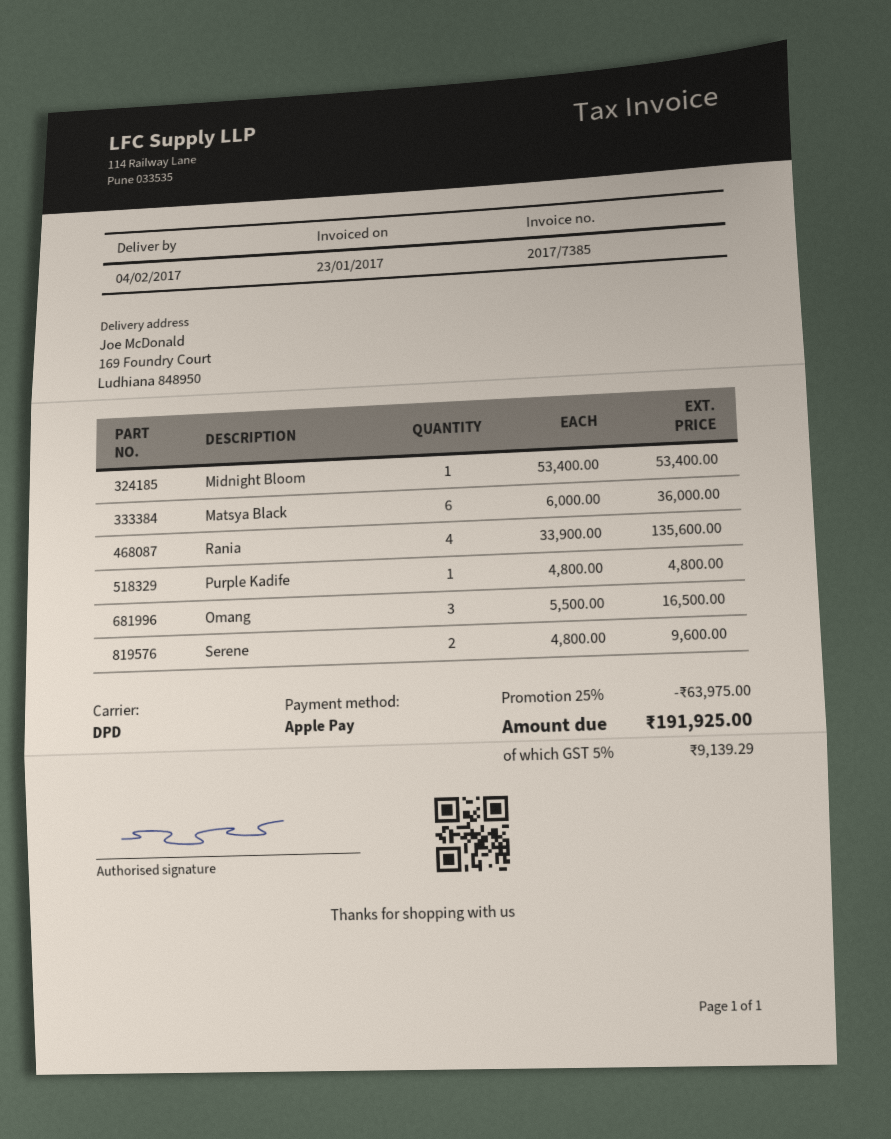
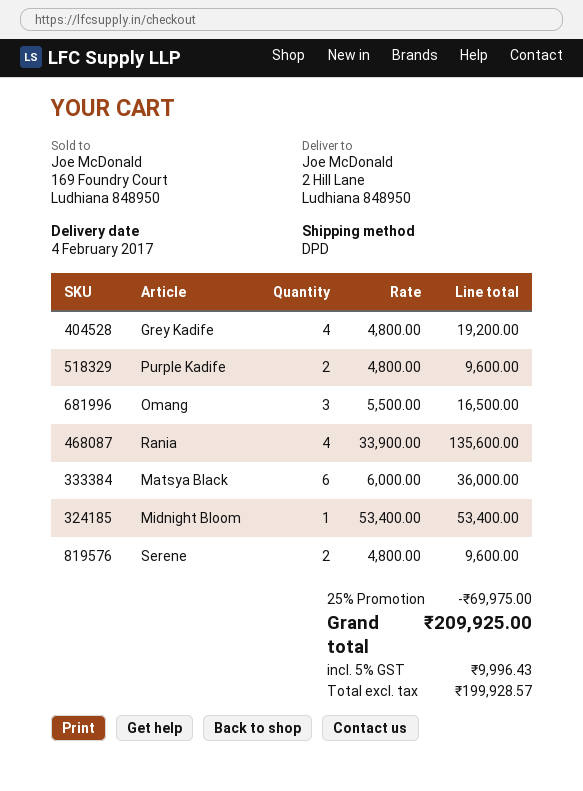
ship to: 169 Foundry Court, Ludhiana 848950 -> 2 Hill Lane, Ludhiana 848950
Purple Kadife: 1 x 4800.00 = 4800.00 -> 2 x 4800.00 = 9600.00
Grey Kadife: none -> 4 x 4800.00 = 19200.00
discount: 25% = 63975.00 -> 25% = 69975.00
tax: 5% = 9139.29 -> 5% = 9996.43
total: 191925.00 -> 209925.00

